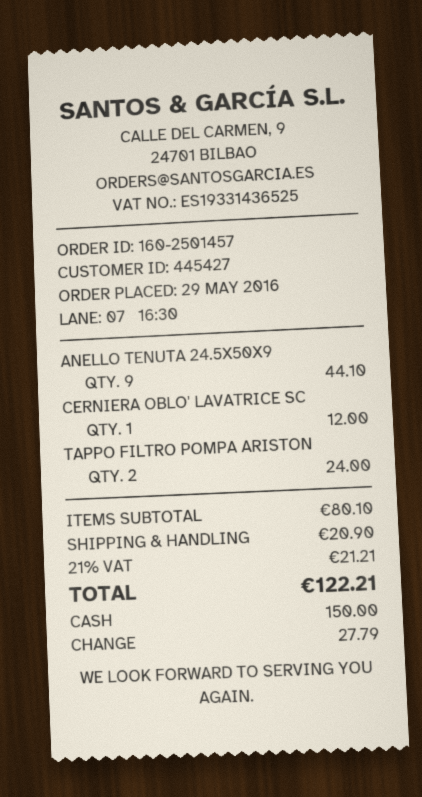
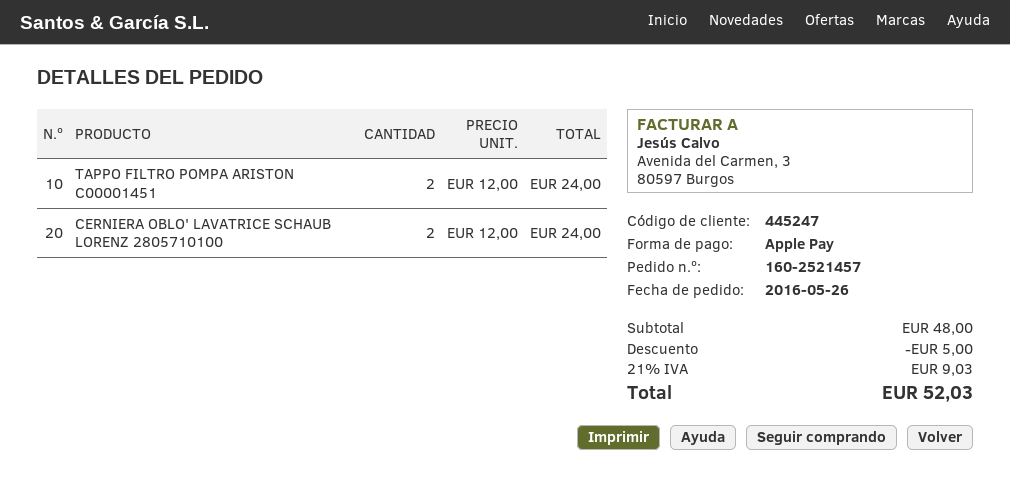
order number: 160-2501457 -> 160-2521457
order date: 2016-05-29 -> 2016-05-26
customer number: 445427 -> 445247
payment method: cash -> Apple Pay
ANELLO TENUTA 24.5X50X9: 9 for 44.10 -> none
CERNIERA OBLO' LAVATRICE SC: 1 for 12.00 -> 2 for 24.00
subtotal: 80.10 -> 48.00
discount: none -> 5.00
shipping: 20.90 -> none
tax: 21% = 21.21 -> 21% = 9.03
total: 122.21 -> 52.03

